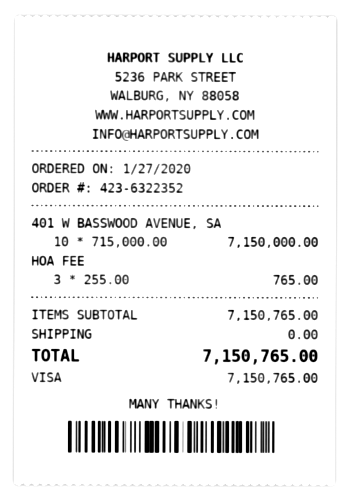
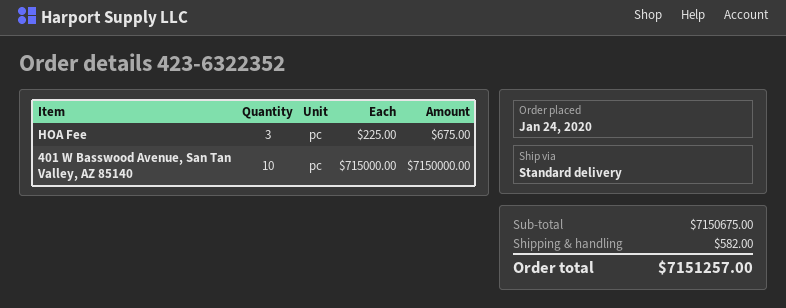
order date: 2020-01-27 -> 2020-01-24
HOA FEE: 3 x 255.00 = 765.00 -> 3 x 225.00 = 675.00
subtotal: 7150765.00 -> 7150675.00
shipping: 0.00 -> 582.00
total: 7150765.00 -> 7151257.00

